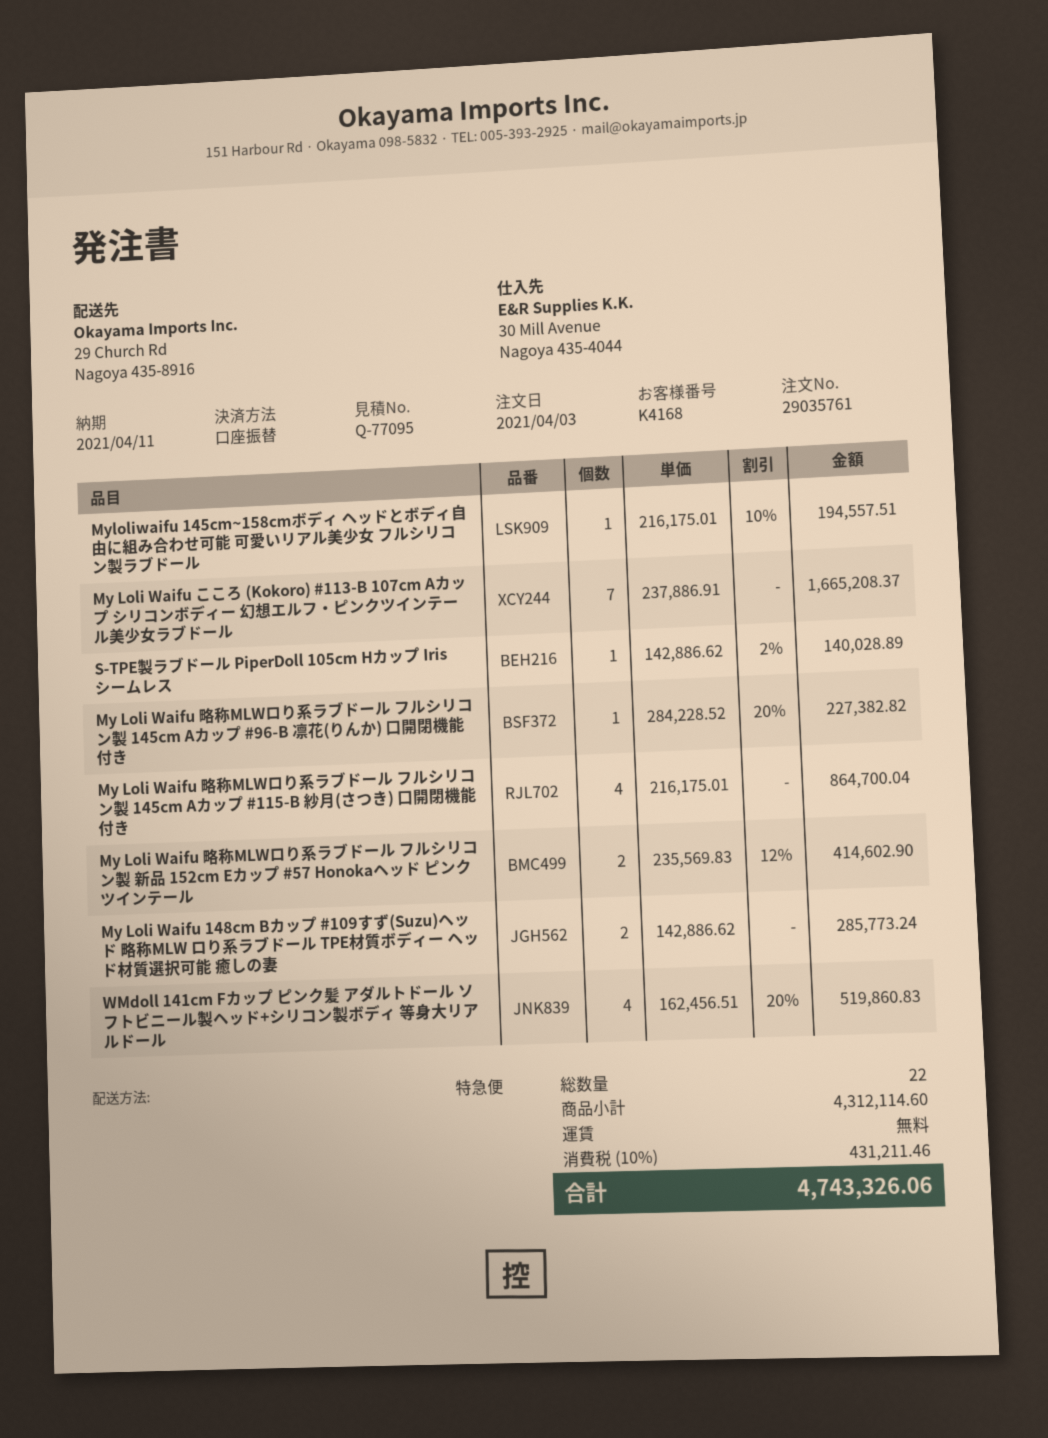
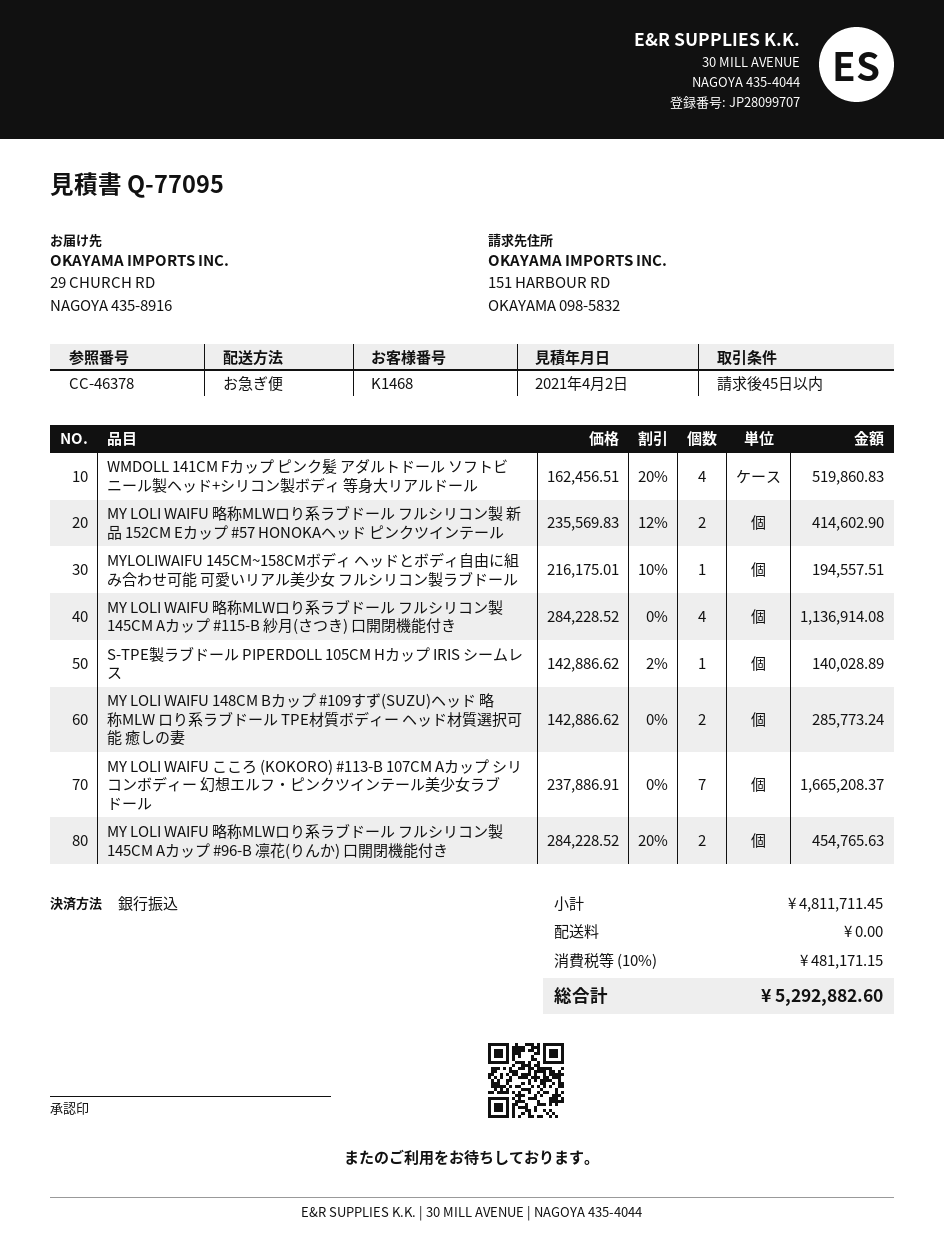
customer number: K4168 -> K1468
payment method: direct debit -> bank transfer
My Loli Waifu 略称MLWロり系ラブドール フルシリコン製 145cm Aカップ #96-B 凛花(りんか) 口開閉機能付き: 1 x 284228.52 - 20% = 227382.82 -> 2 x 284228.52 - 20% = 454765.63
My Loli Waifu 略称MLWロり系ラブドール フルシリコン製 145cm Aカップ #115-B 紗月(さつき) 口開閉機能付き: 4 x 216175.01 = 864700.04 -> 4 x 284228.52 = 1136914.08
subtotal: 4312114.60 -> 4811711.45
tax: 10% = 431211.46 -> 10% = 481171.15
total: 4743326.06 -> 5292882.60

